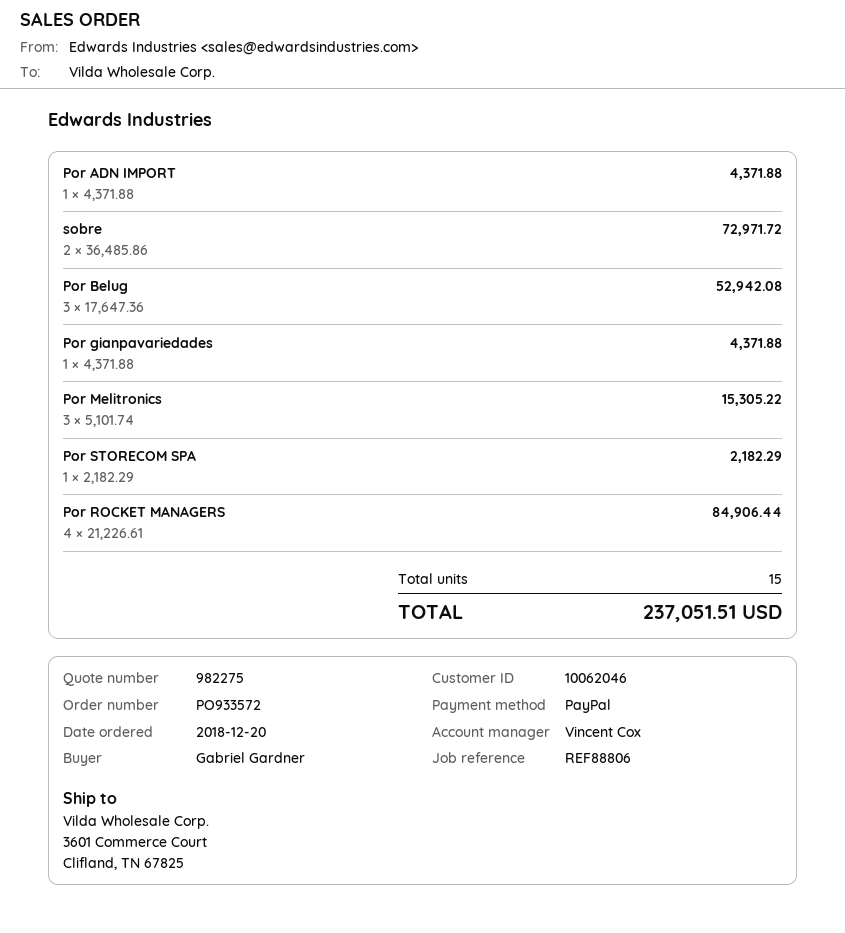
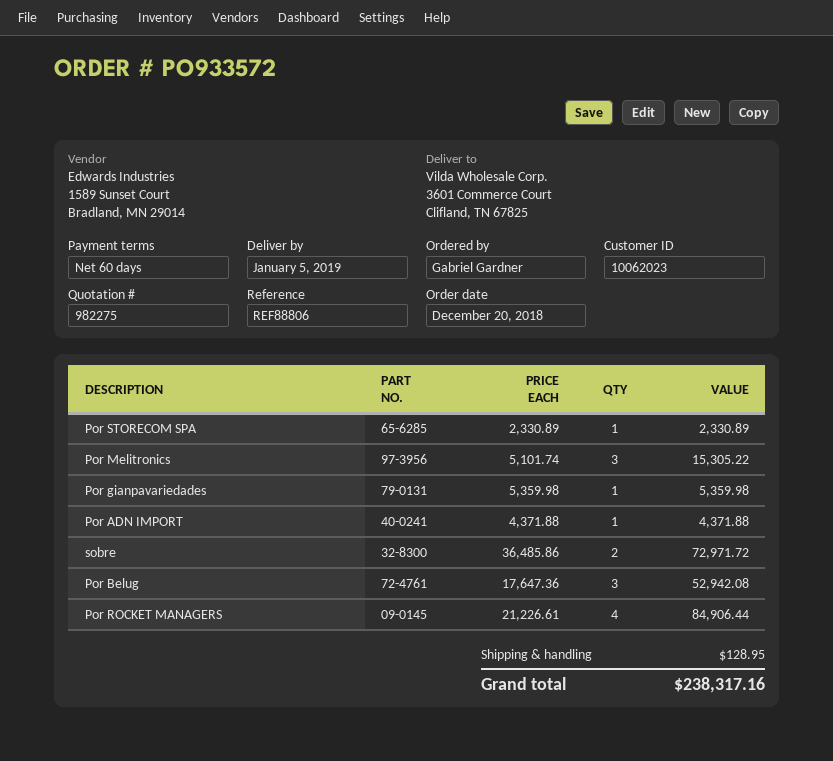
customer number: 10062046 -> 10062023
Por gianpavariedades: 1 x 4371.88 = 4371.88 -> 1 x 5359.98 = 5359.98
Por STORECOM SPA: 1 x 2182.29 = 2182.29 -> 1 x 2330.89 = 2330.89
shipping: none -> 128.95
total: 237051.51 -> 238317.16

